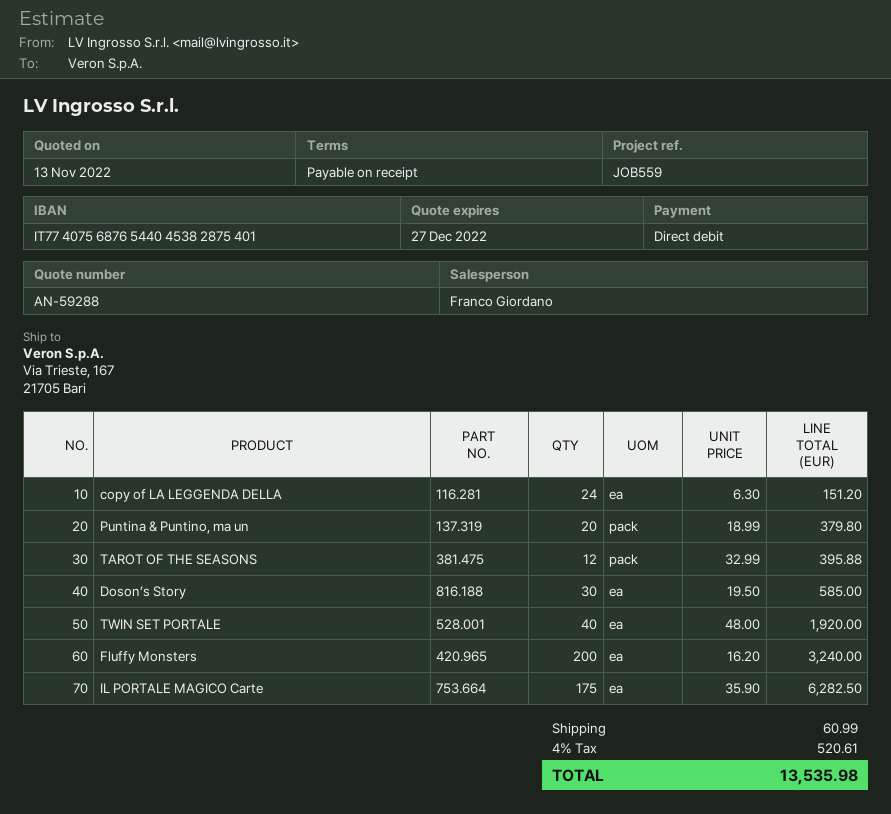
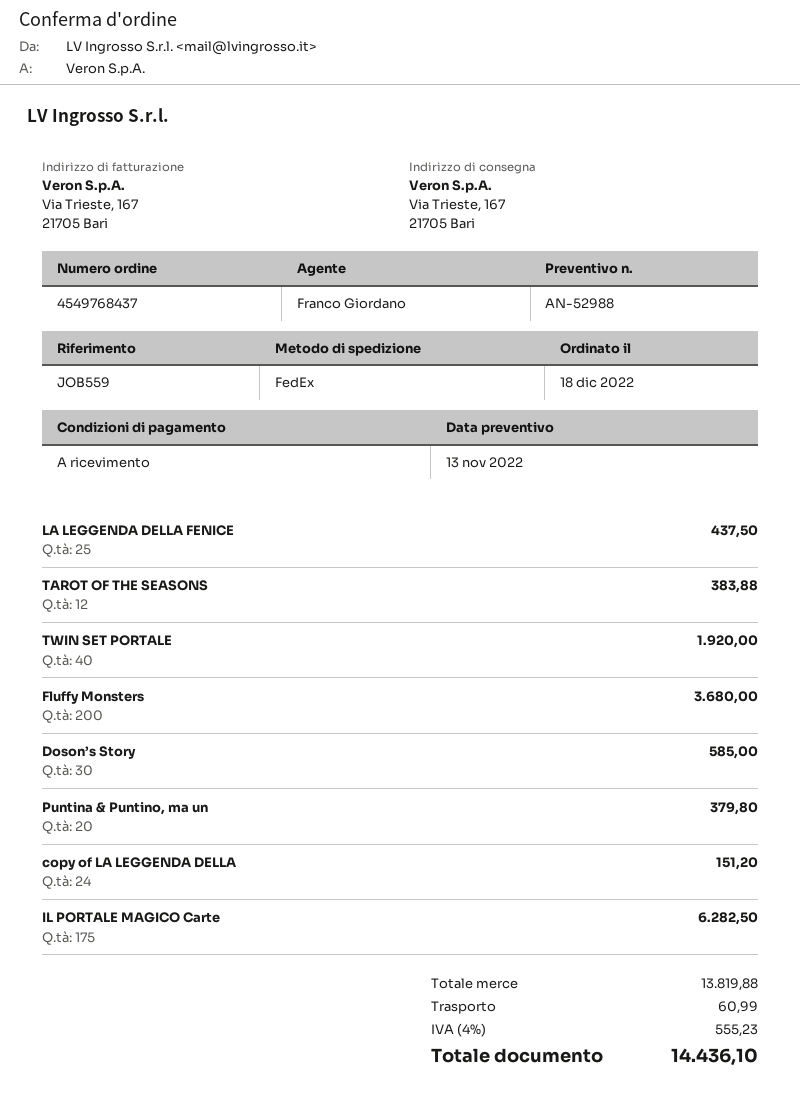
quote number: AN-59288 -> AN-52988
TAROT OF THE SEASONS: 12 for 395.88 -> 12 for 383.88
Fluffy Monsters: 200 for 3240.00 -> 200 for 3680.00
LA LEGGENDA DELLA FENICE: none -> 25 for 437.50
tax: 4% = 520.61 -> 4% = 555.23
total: 13535.98 -> 14436.10

